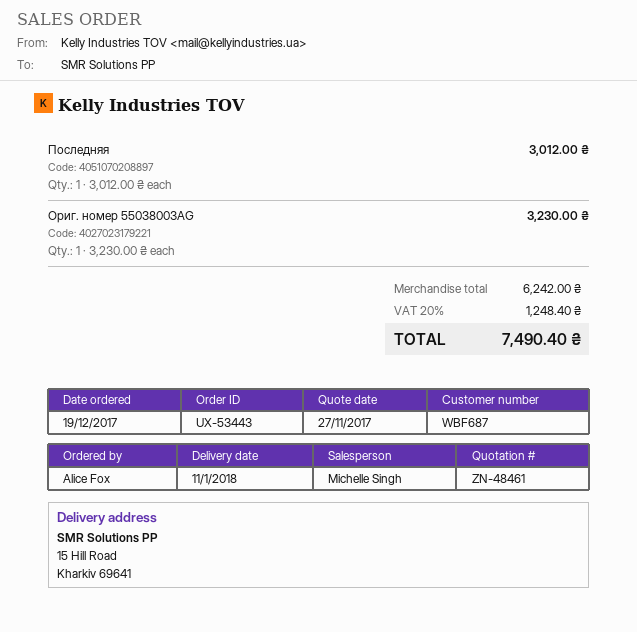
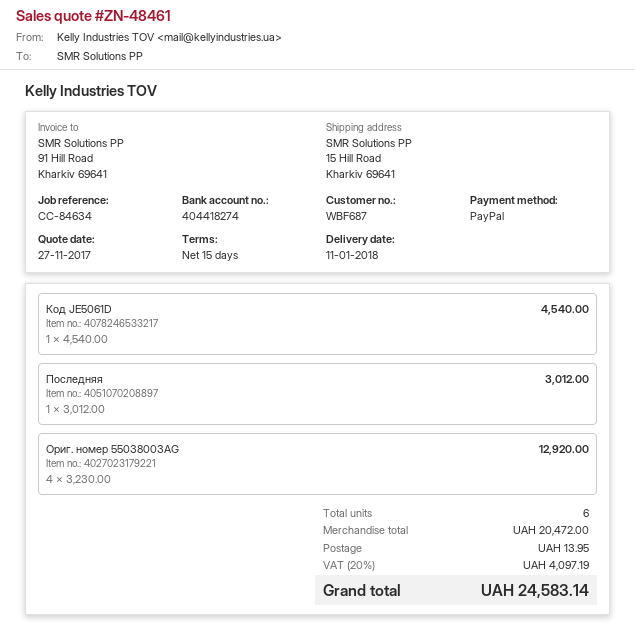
Ориг. номер 55038003AG: 1 x 3230.00 = 3230.00 -> 4 x 3230.00 = 12920.00
Код JE5061D: none -> 1 x 4540.00 = 4540.00
subtotal: 6242.00 -> 20472.00
shipping: none -> 13.95
tax: 20% = 1248.40 -> 20% = 4097.19
total: 7490.40 -> 24583.14

